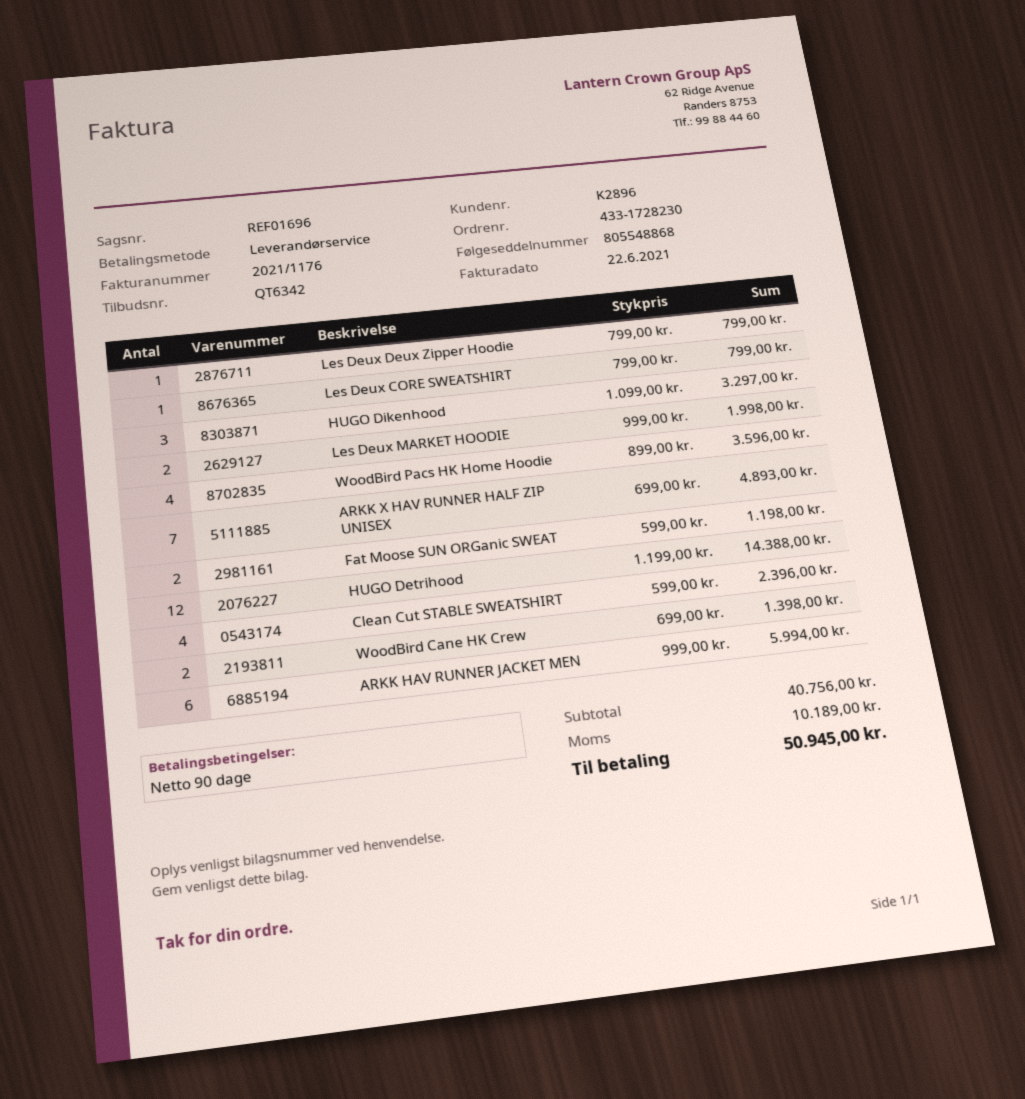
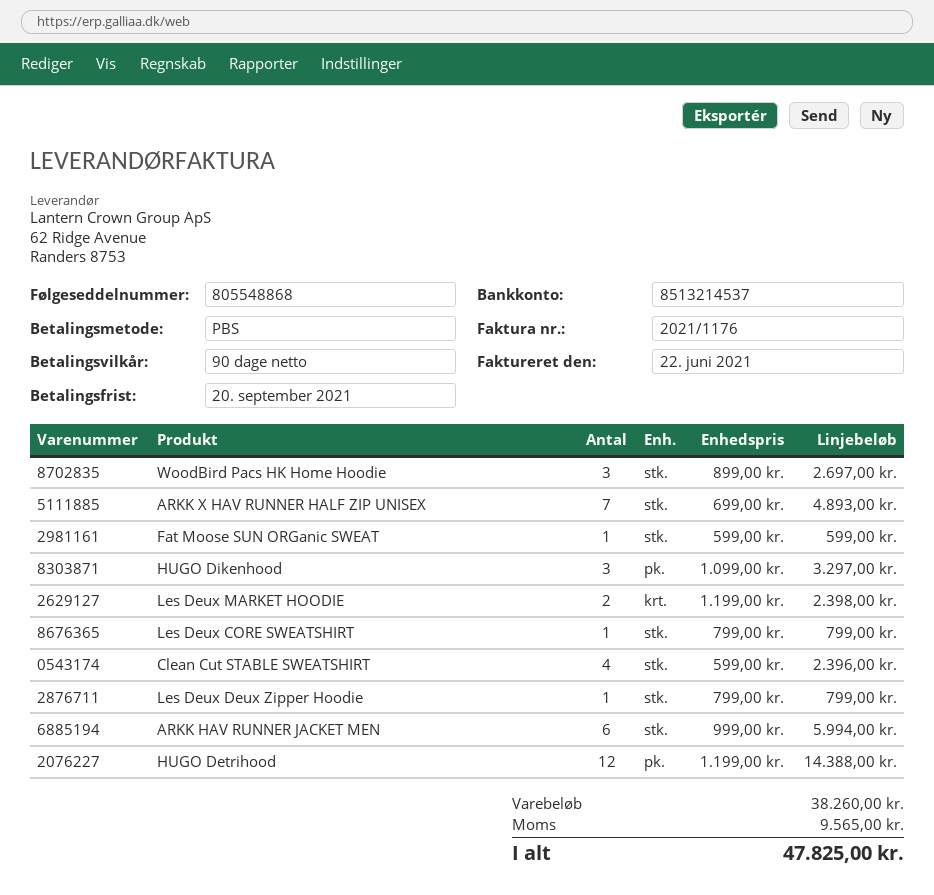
Les Deux MARKET HOODIE: 2 x 999.00 = 1998.00 -> 2 x 1199.00 = 2398.00
WoodBird Pacs HK Home Hoodie: 4 x 899.00 = 3596.00 -> 3 x 899.00 = 2697.00
Fat Moose SUN ORGanic SWEAT: 2 x 599.00 = 1198.00 -> 1 x 599.00 = 599.00
WoodBird Cane HK Crew: 2 x 699.00 = 1398.00 -> none
subtotal: 40756.00 -> 38260.00
tax: 10189.00 -> 9565.00
total: 50945.00 -> 47825.00

